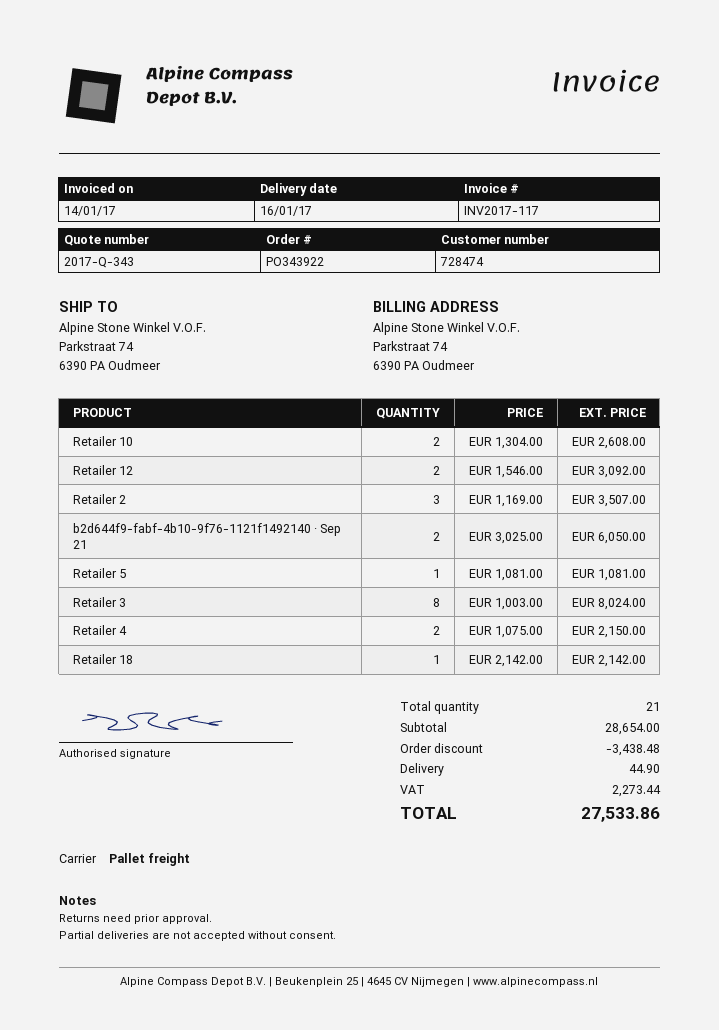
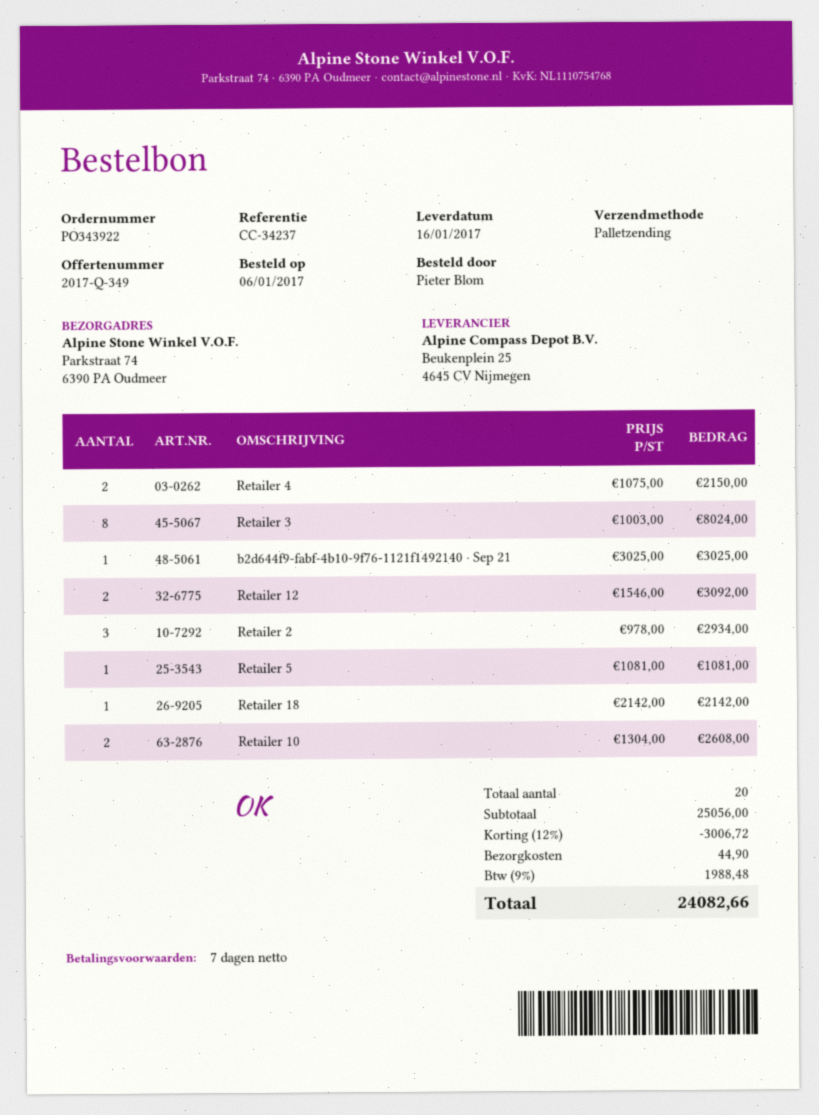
quote number: 2017-Q-343 -> 2017-Q-349
Retailer 2: 3 x 1169.00 = 3507.00 -> 3 x 978.00 = 2934.00
b2d644f9-fabf-4b10-9f76-1121f1492140 · Sep 21: 2 x 3025.00 = 6050.00 -> 1 x 3025.00 = 3025.00
total quantity: 21 -> 20
subtotal: 28654.00 -> 25056.00
discount: 3438.48 -> 3006.72
tax: 2273.44 -> 1988.48
total: 27533.86 -> 24082.66

